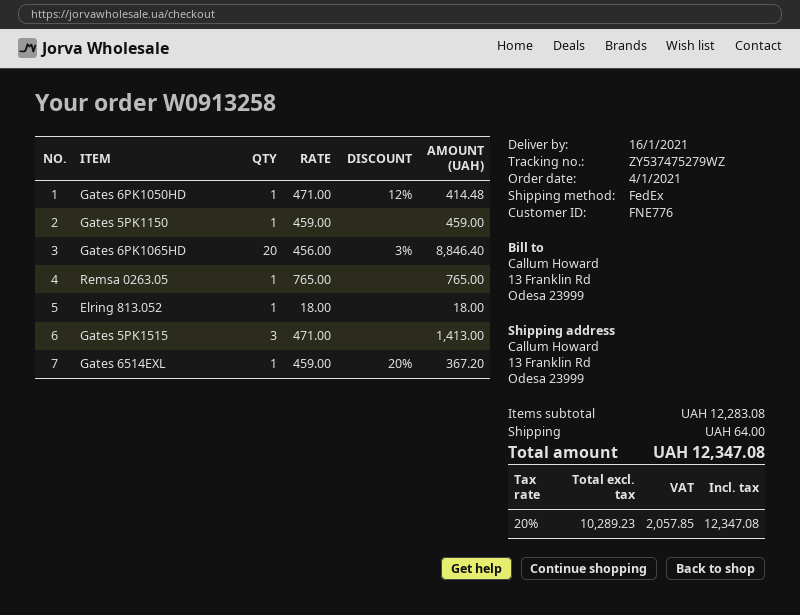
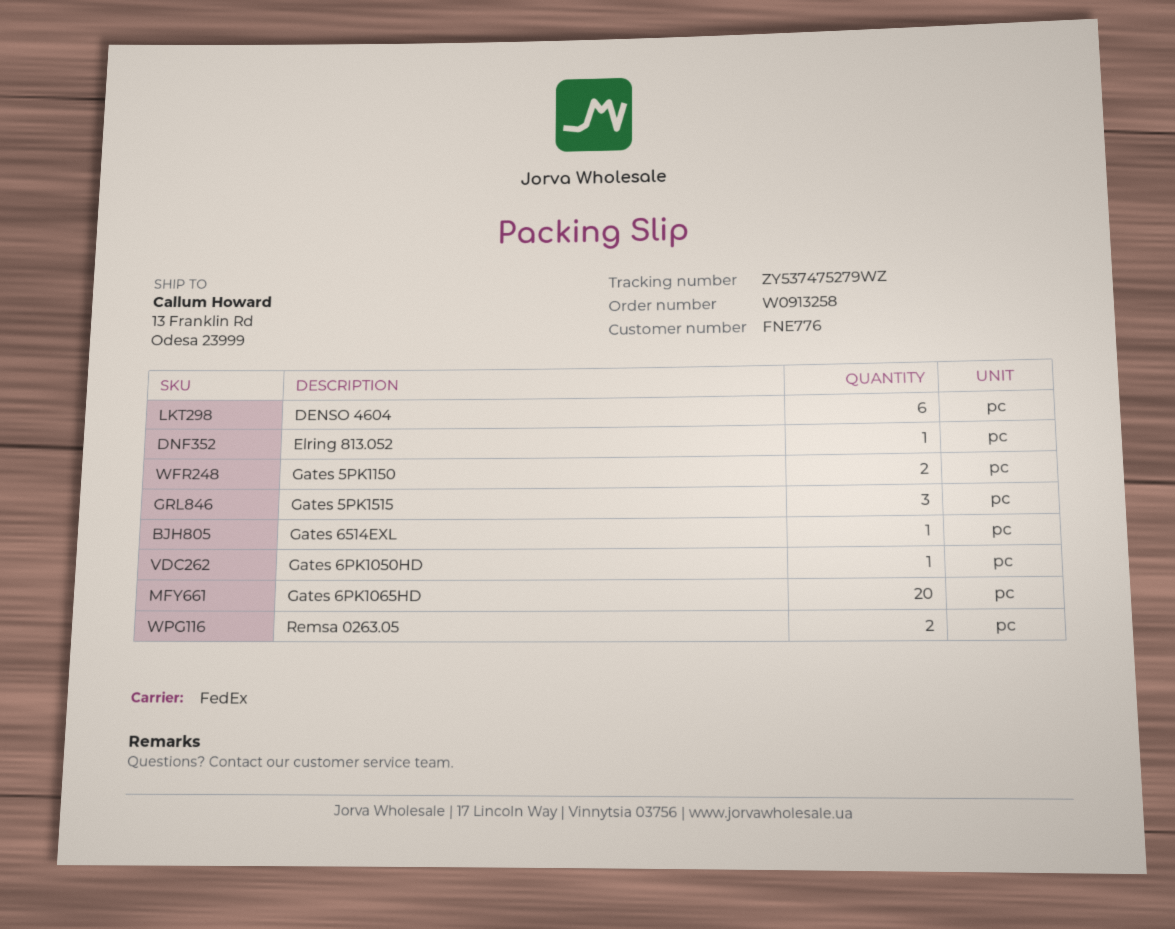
Gates 5PK1150: 1 -> 2
Remsa 0263.05: 1 -> 2
DENSO 4604: none -> 6

